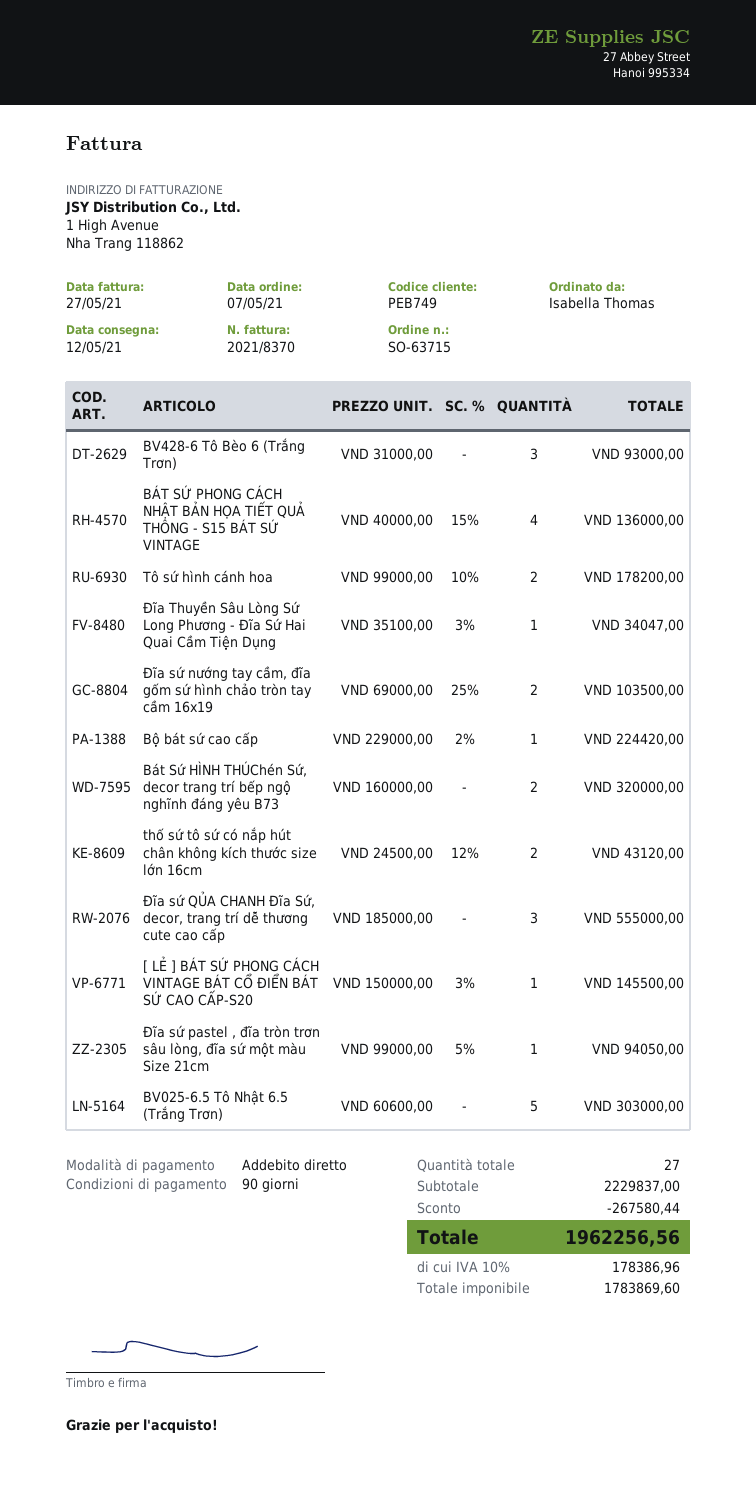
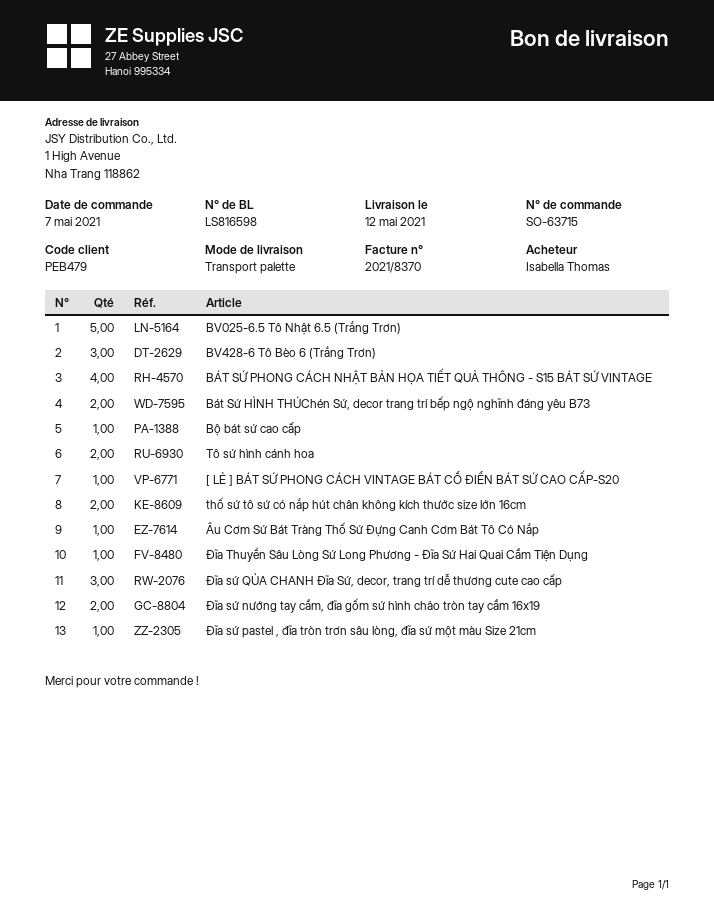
customer number: PEB749 -> PEB479
Âu Cơm Sứ Bát Tràng Thố Sứ Đựng Canh Cơm Bát Tô Có Nắp: none -> 1

